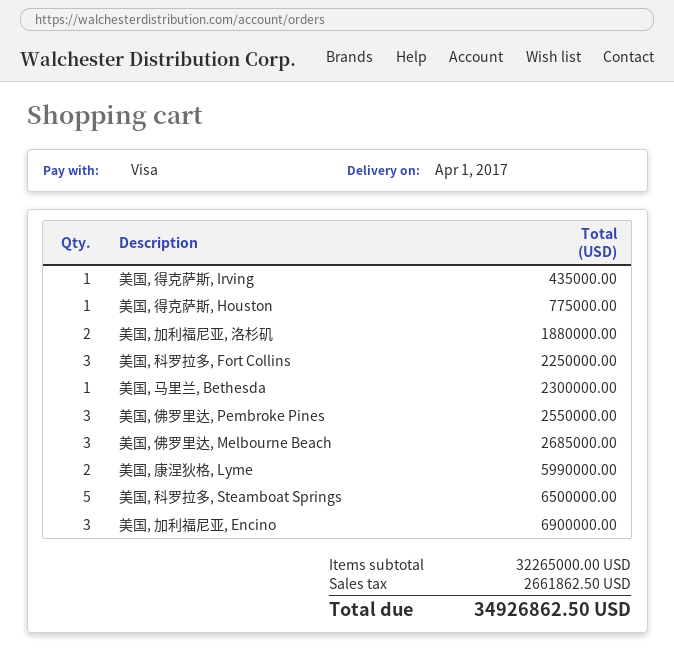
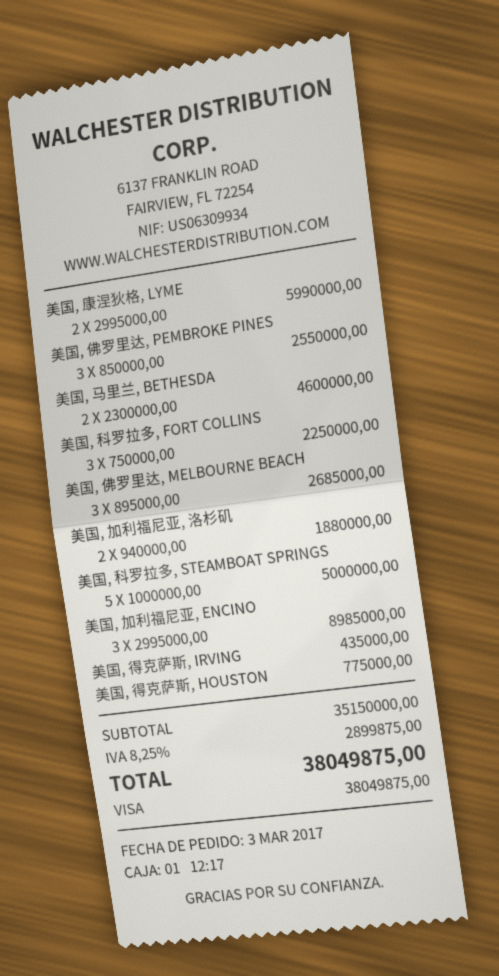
美国, 马里兰, Bethesda: 1 for 2300000.00 -> 2 for 4600000.00
美国, 科罗拉多, Steamboat Springs: 5 for 6500000.00 -> 5 for 5000000.00
美国, 加利福尼亚, Encino: 3 for 6900000.00 -> 3 for 8985000.00
subtotal: 32265000.00 -> 35150000.00
tax: 2661862.50 -> 2899875.00
total: 34926862.50 -> 38049875.00

